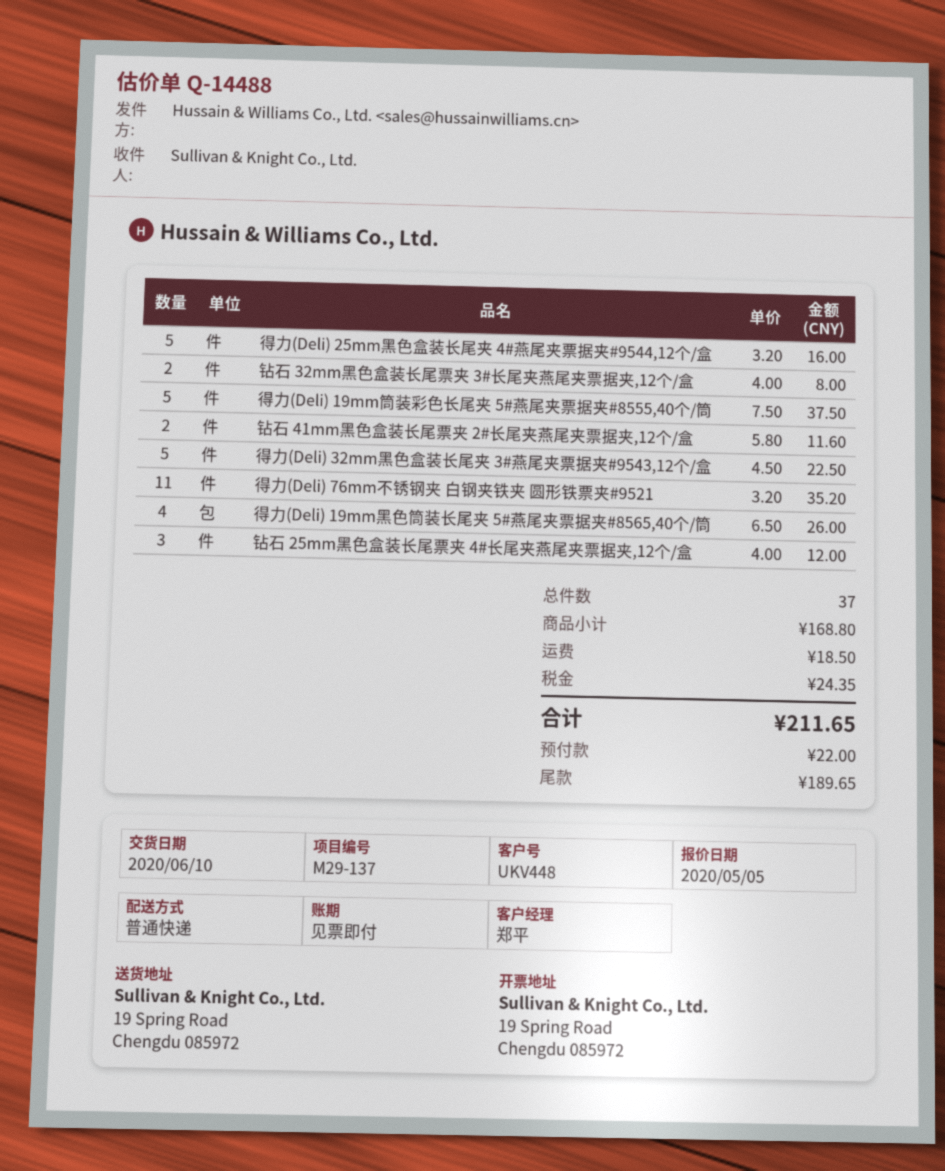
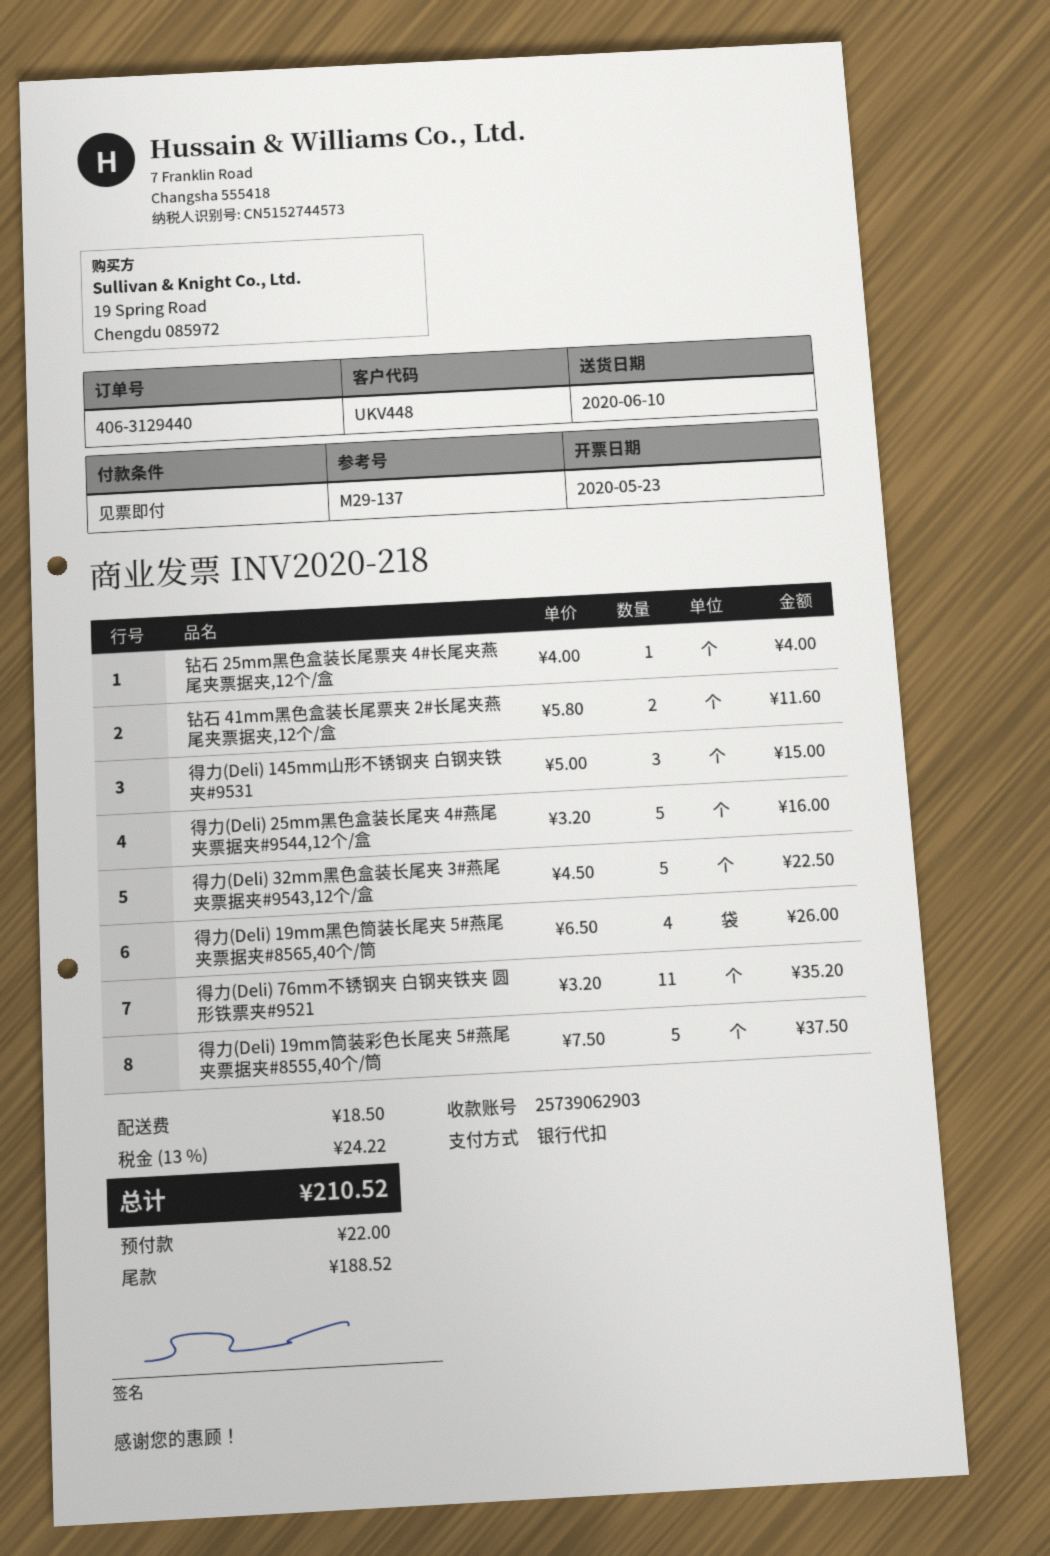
钻石 32mm黑色盒装长尾票夹 3#长尾夹燕尾夹票据夹,12个/盒: 2 x 4.00 = 8.00 -> none
钻石 25mm黑色盒装长尾票夹 4#长尾夹燕尾夹票据夹,12个/盒: 3 x 4.00 = 12.00 -> 1 x 4.00 = 4.00
得力(Deli) 145mm山形不锈钢夹 白钢夹铁夹#9531: none -> 3 x 5.00 = 15.00
tax: 24.35 -> 24.22
total: 211.65 -> 210.52
balance: 189.65 -> 188.52

